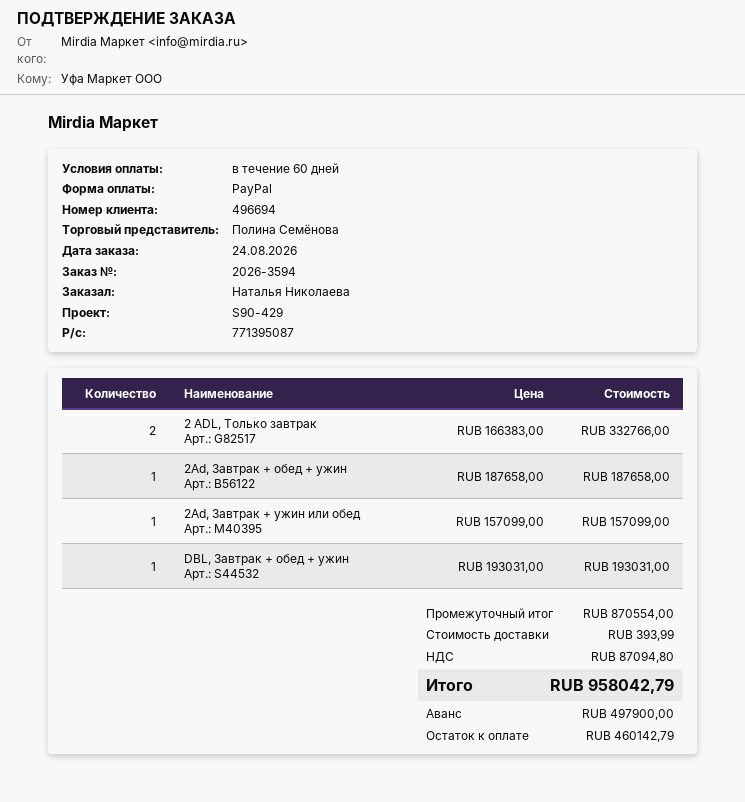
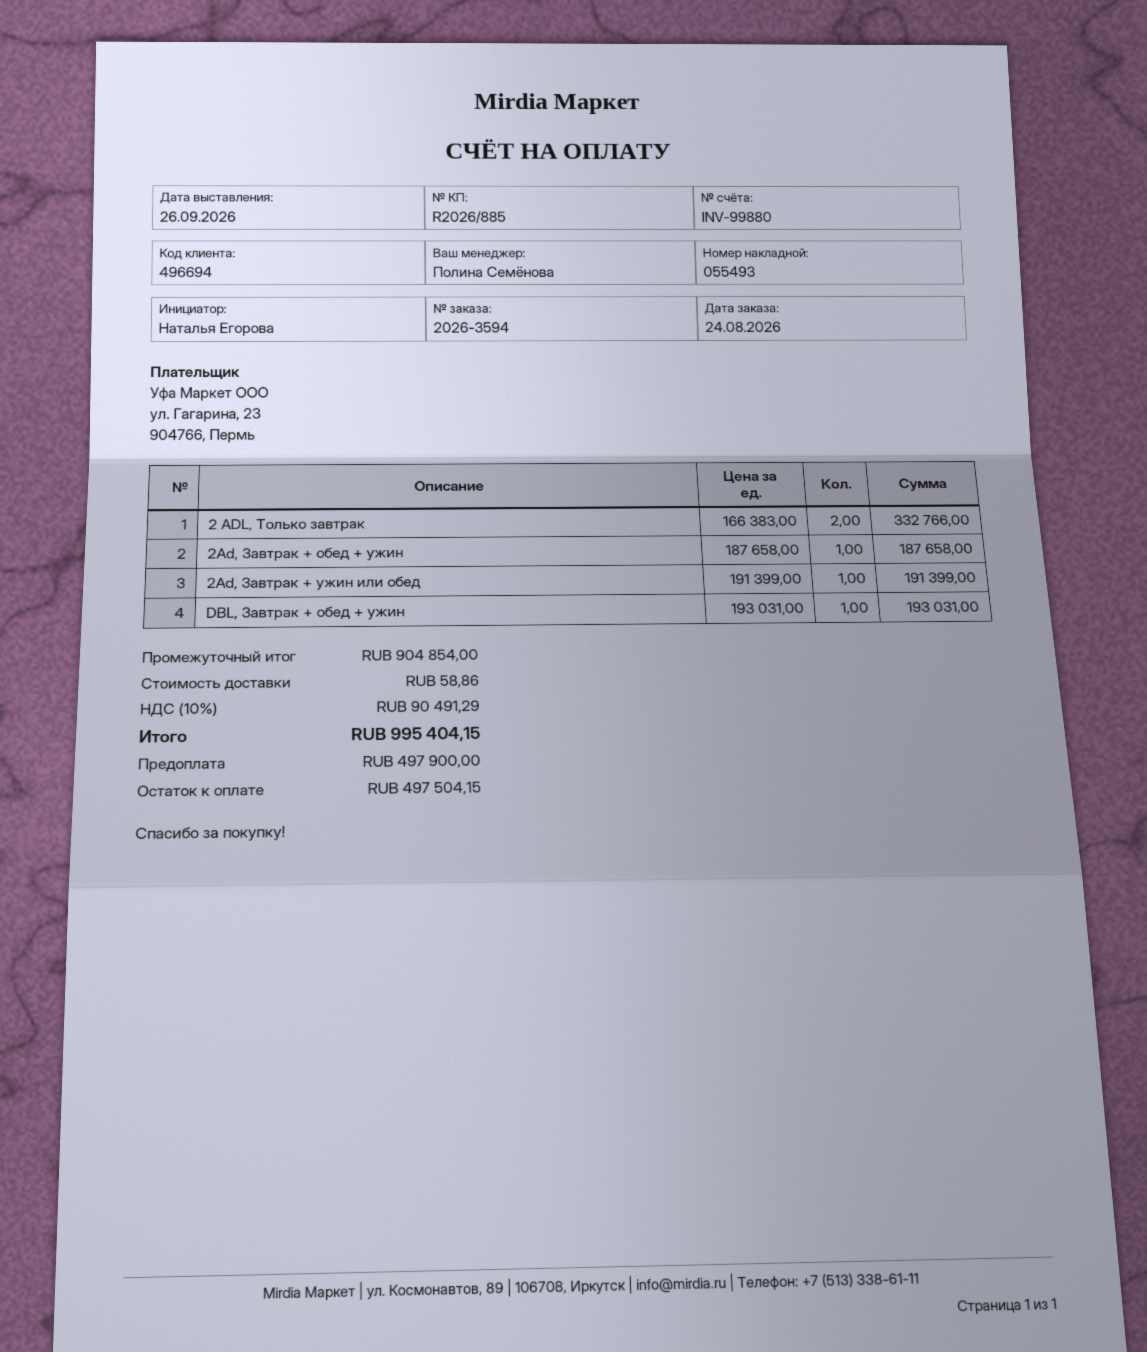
ordered by: Наталья Николаева -> Наталья Егорова
2Ad, Завтрак + ужин или обед: 1 x 157099.00 = 157099.00 -> 1 x 191399.00 = 191399.00
subtotal: 870554.00 -> 904854.00
shipping: 393.99 -> 58.86
tax: 87094.80 -> 90491.29
total: 958042.79 -> 995404.15
balance: 460142.79 -> 497504.15

